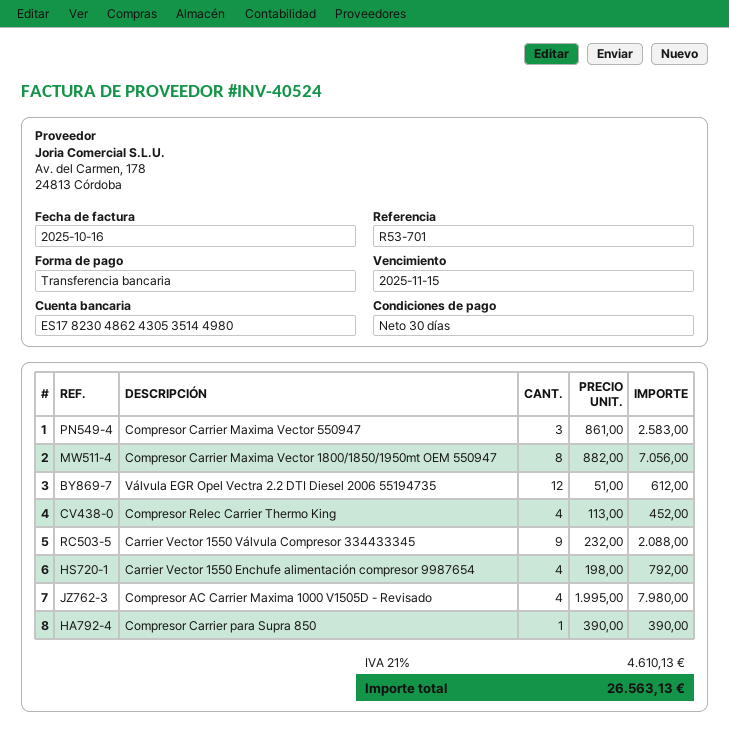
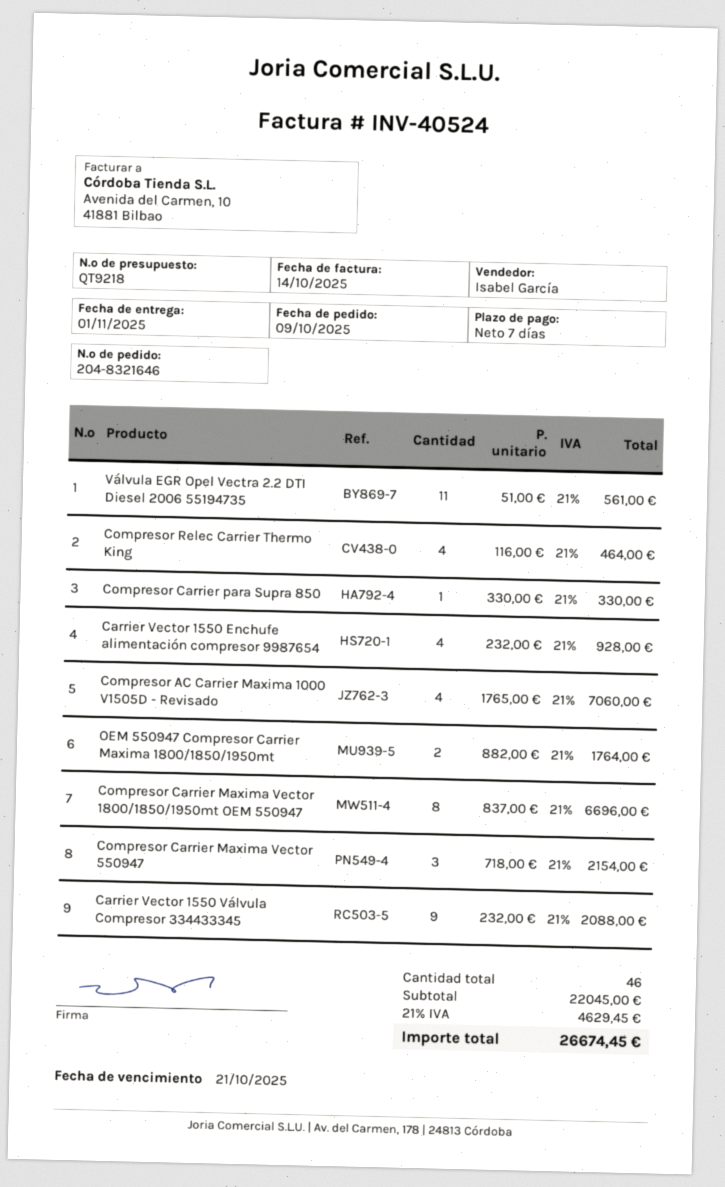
invoice date: 2025-10-16 -> 2025-10-14
payment terms: 30 days -> 7 days
due date: 2025-11-15 -> 2025-10-21
Compresor Carrier Maxima Vector 550947: 3 x 861.00 = 2583.00 -> 3 x 718.00 = 2154.00
Compresor Carrier Maxima Vector 1800/1850/1950mt OEM 550947: 8 x 882.00 = 7056.00 -> 8 x 837.00 = 6696.00
Válvula EGR Opel Vectra 2.2 DTI Diesel 2006 55194735: 12 x 51.00 = 612.00 -> 11 x 51.00 = 561.00
Compresor Relec Carrier Thermo King: 4 x 113.00 = 452.00 -> 4 x 116.00 = 464.00
Carrier Vector 1550 Enchufe alimentación compresor 9987654: 4 x 198.00 = 792.00 -> 4 x 232.00 = 928.00
Compresor AC Carrier Maxima 1000 V1505D - Revisado: 4 x 1995.00 = 7980.00 -> 4 x 1765.00 = 7060.00
Compresor Carrier para Supra 850: 1 x 390.00 = 390.00 -> 1 x 330.00 = 330.00
OEM 550947 Compresor Carrier Maxima 1800/1850/1950mt: none -> 2 x 882.00 = 1764.00
tax: 21% = 4610.13 -> 21% = 4629.45
total: 26563.13 -> 26674.45

